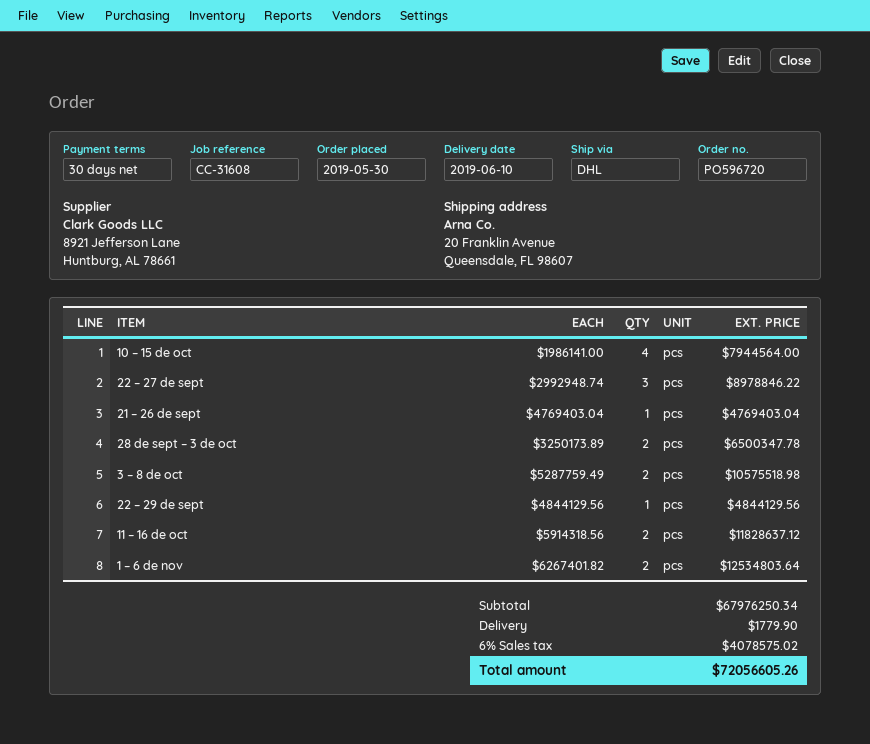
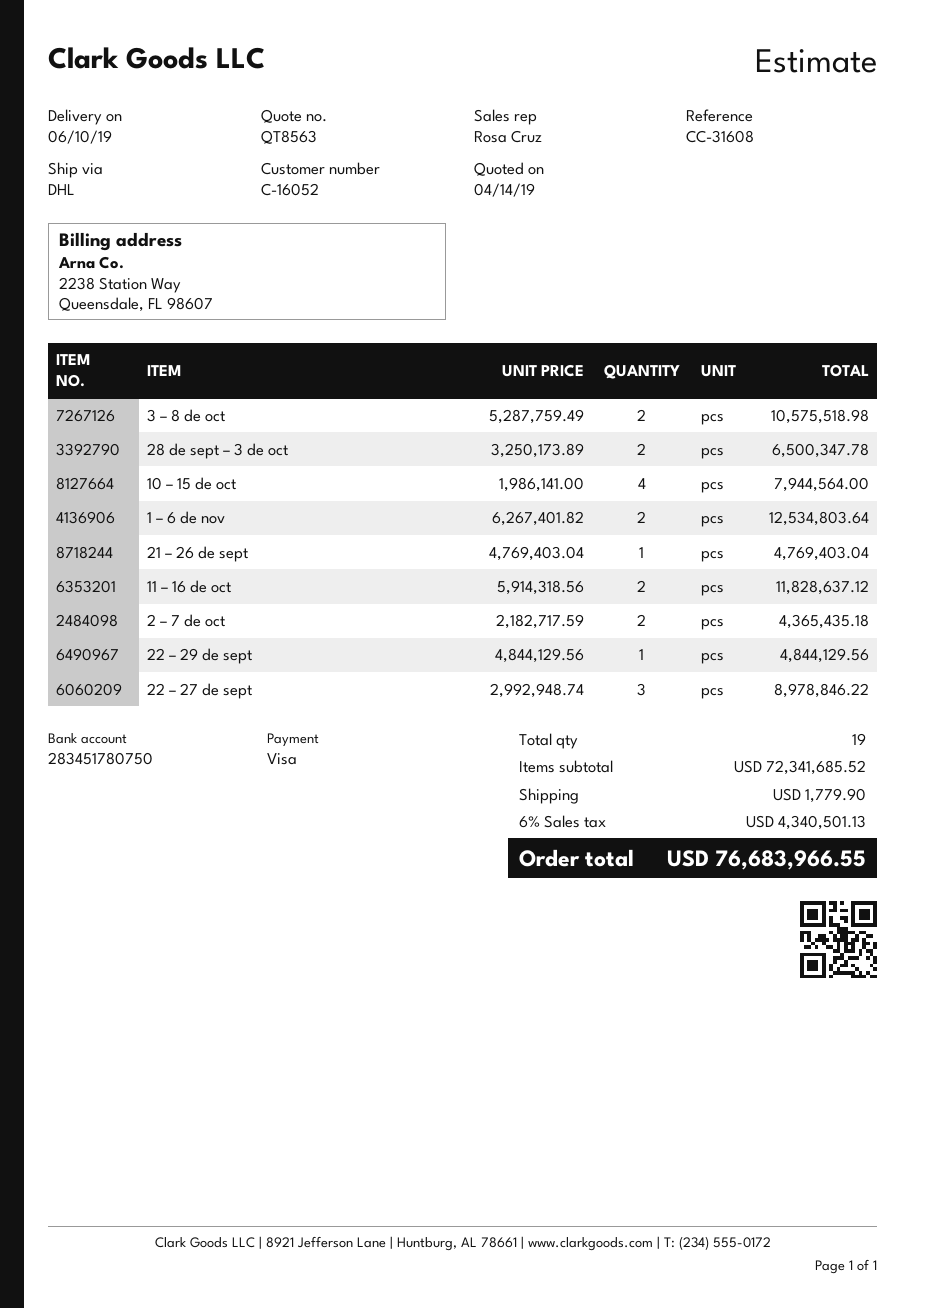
2 – 7 de oct: none -> 2 x 2182717.59 = 4365435.18
subtotal: 67976250.34 -> 72341685.52
tax: 6% = 4078575.02 -> 6% = 4340501.13
total: 72056605.26 -> 76683966.55

